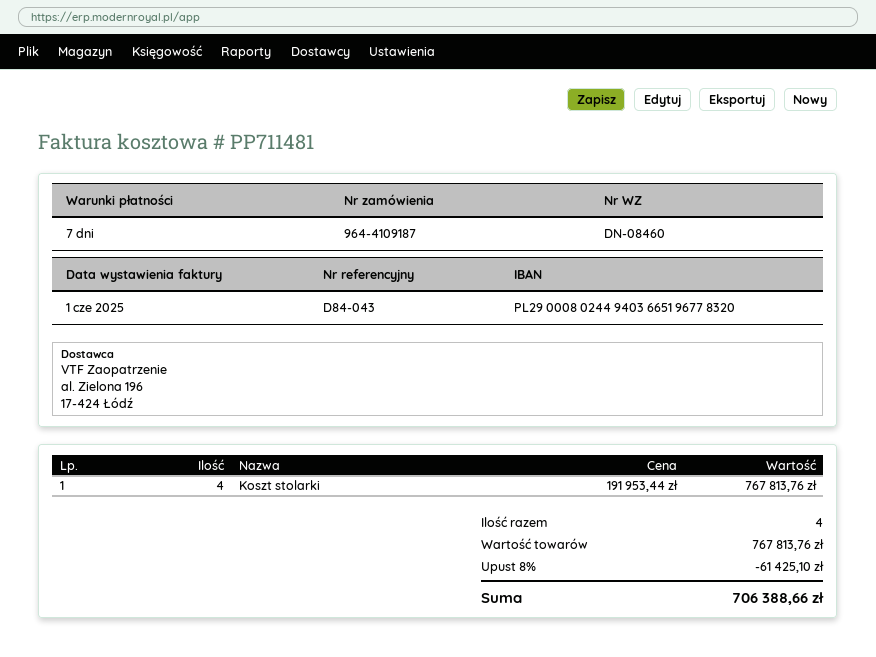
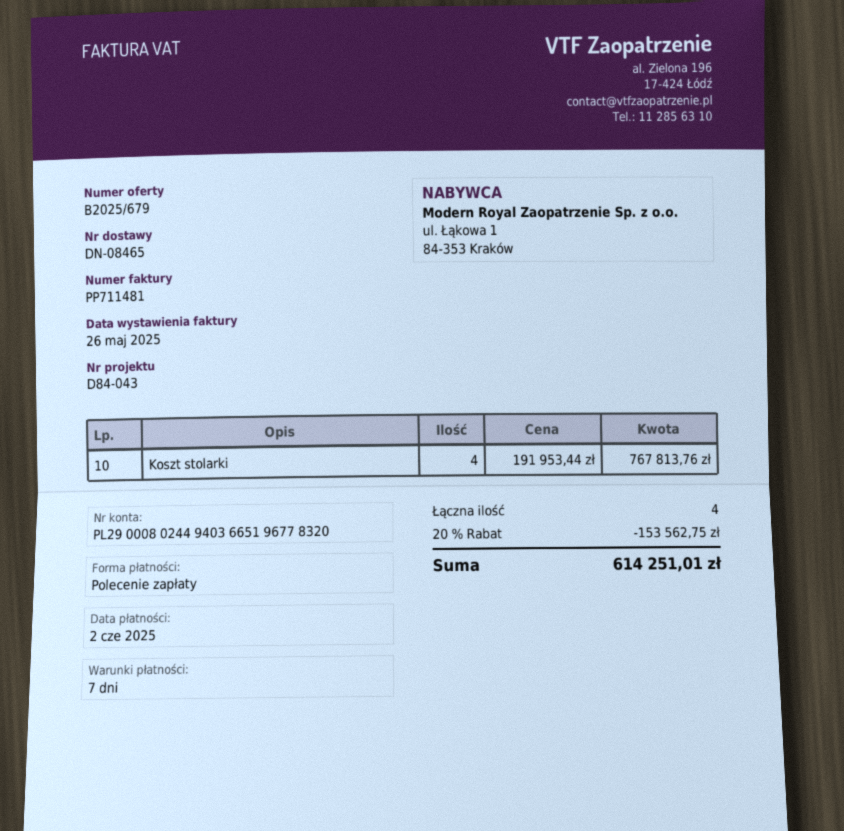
delivery note number: DN-08460 -> DN-08465
invoice date: 2025-06-01 -> 2025-05-26
discount: 8% = 61425.10 -> 20% = 153562.75
total: 706388.66 -> 614251.01

